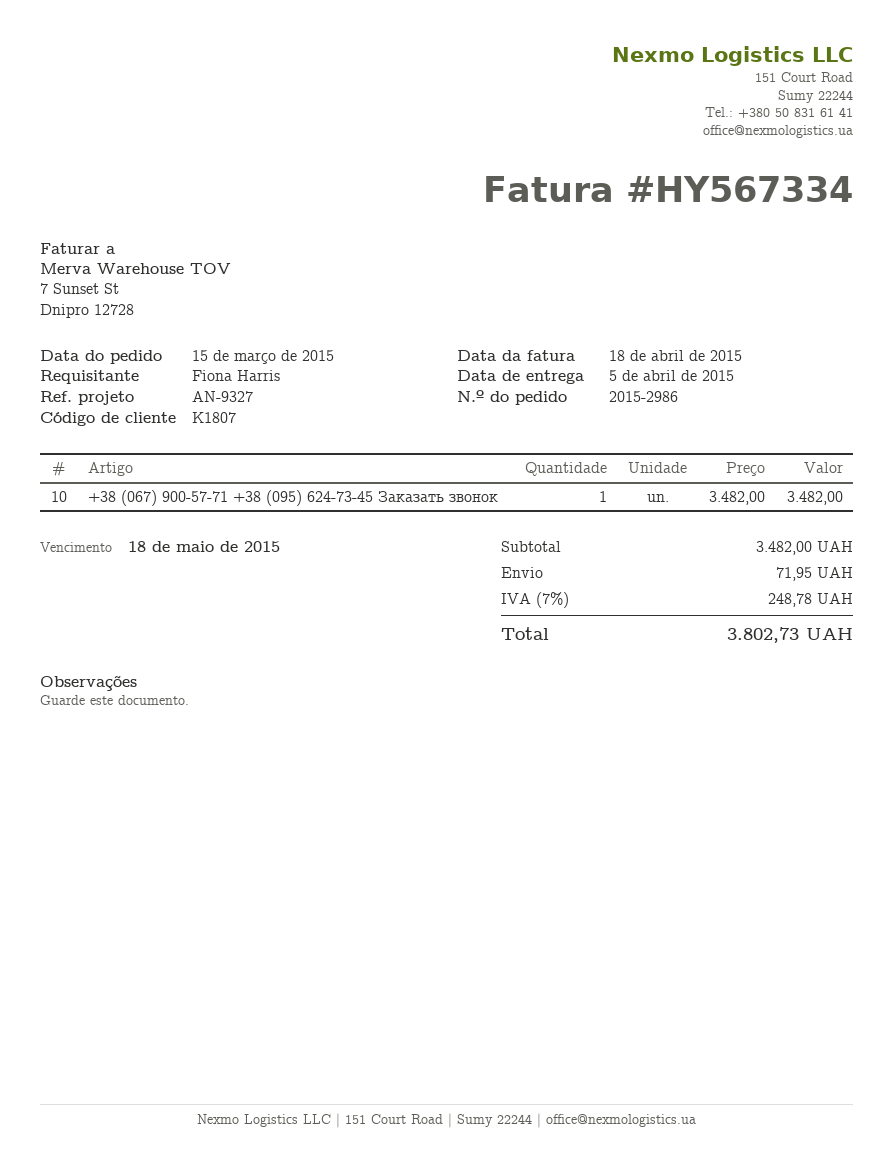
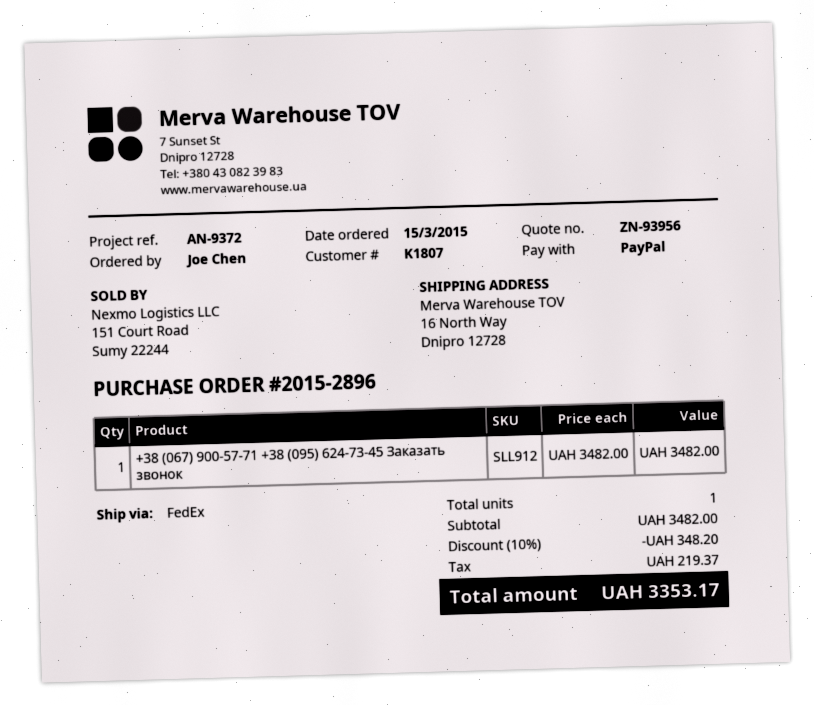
order number: 2015-2986 -> 2015-2896
reference: AN-9327 -> AN-9372
ordered by: Fiona Harris -> Joe Chen
discount: none -> 10% = 348.20
shipping: 71.95 -> none
tax: 248.78 -> 219.37
total: 3802.73 -> 3353.17

